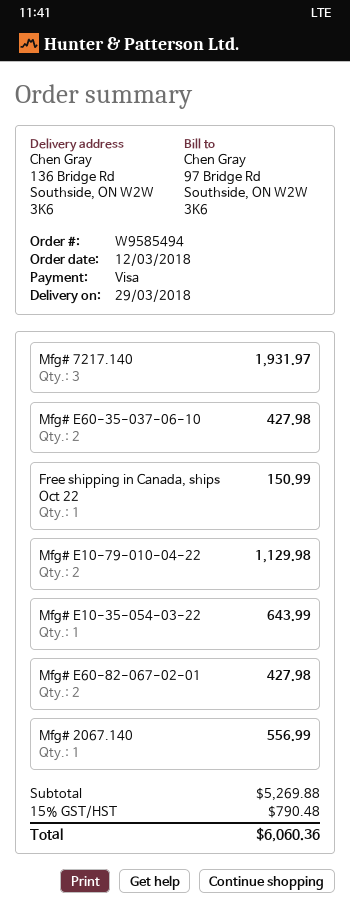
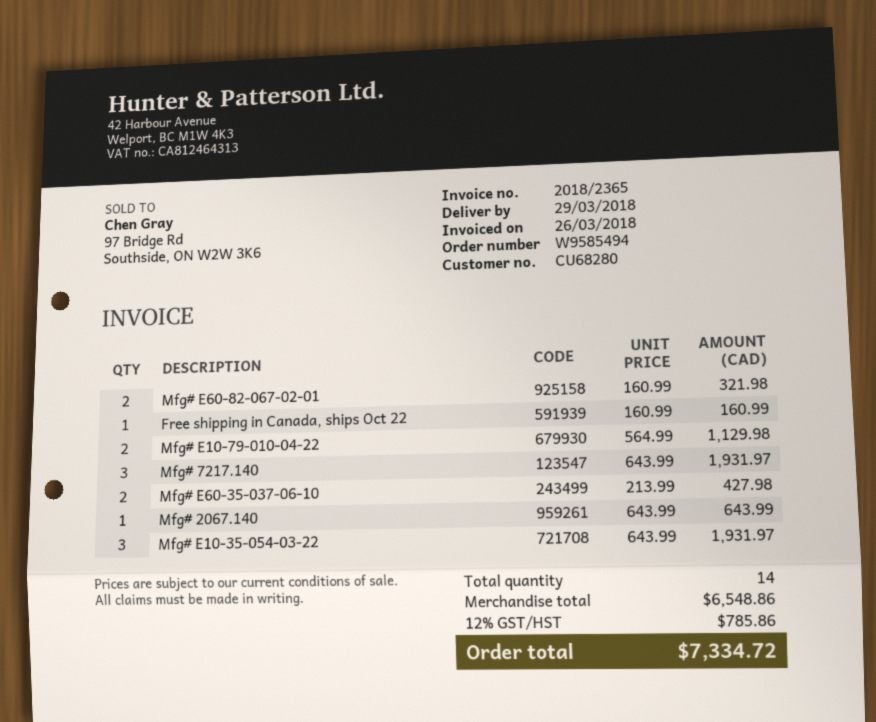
Free shipping in Canada, ships Oct 22: 1 for 150.99 -> 1 for 160.99
Mfg# E10-35-054-03-22: 1 for 643.99 -> 3 for 1931.97
Mfg# E60-82-067-02-01: 2 for 427.98 -> 2 for 321.98
Mfg# 2067.140: 1 for 556.99 -> 1 for 643.99
subtotal: 5269.88 -> 6548.86
tax: 15% = 790.48 -> 12% = 785.86
total: 6060.36 -> 7334.72

